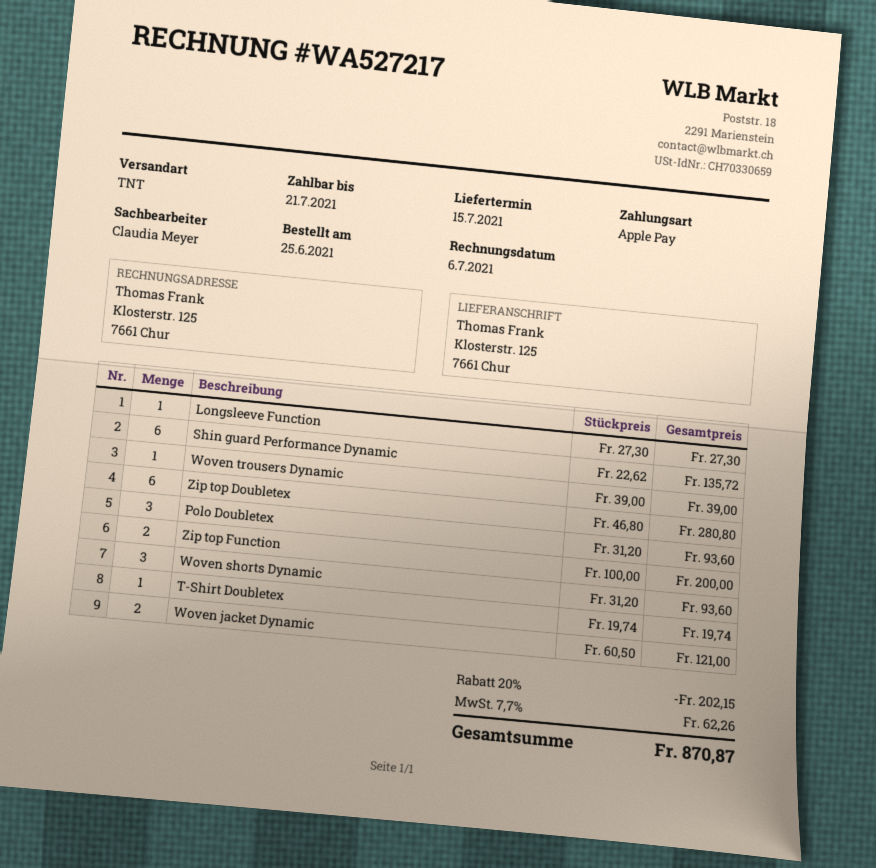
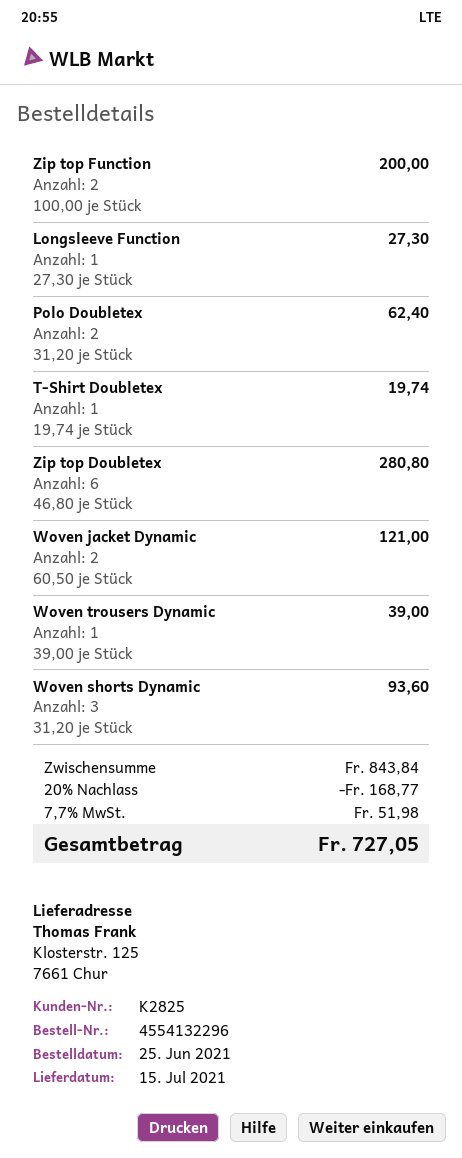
Shin guard Performance Dynamic: 6 x 22.62 = 135.72 -> none
Polo Doubletex: 3 x 31.20 = 93.60 -> 2 x 31.20 = 62.40
discount: 20% = 202.15 -> 20% = 168.77
tax: 7.7% = 62.26 -> 7.7% = 51.98
total: 870.87 -> 727.05

